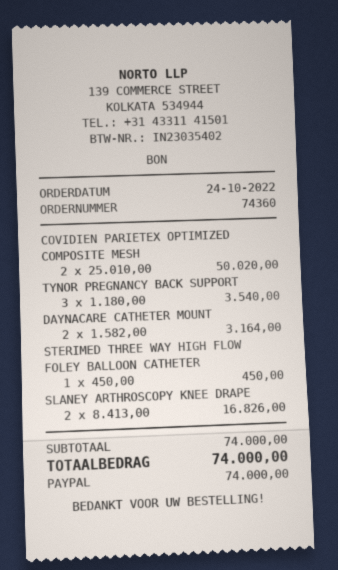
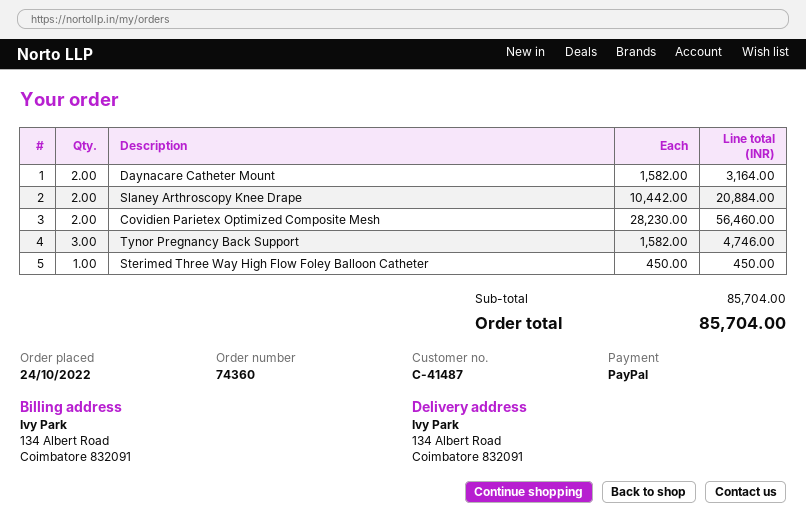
COVIDIEN PARIETEX OPTIMIZED COMPOSITE MESH: 2 x 25010.00 = 50020.00 -> 2 x 28230.00 = 56460.00
TYNOR PREGNANCY BACK SUPPORT: 3 x 1180.00 = 3540.00 -> 3 x 1582.00 = 4746.00
SLANEY ARTHROSCOPY KNEE DRAPE: 2 x 8413.00 = 16826.00 -> 2 x 10442.00 = 20884.00
subtotal: 74000.00 -> 85704.00
total: 74000.00 -> 85704.00

